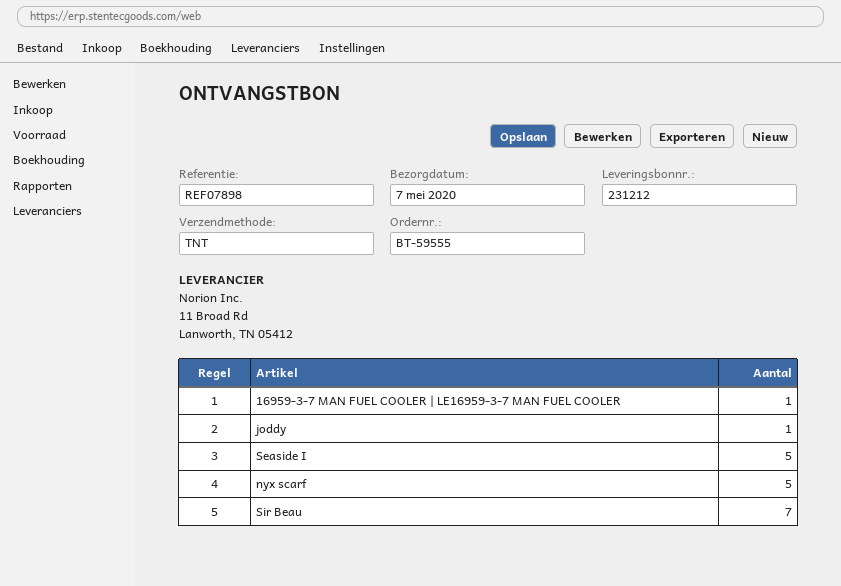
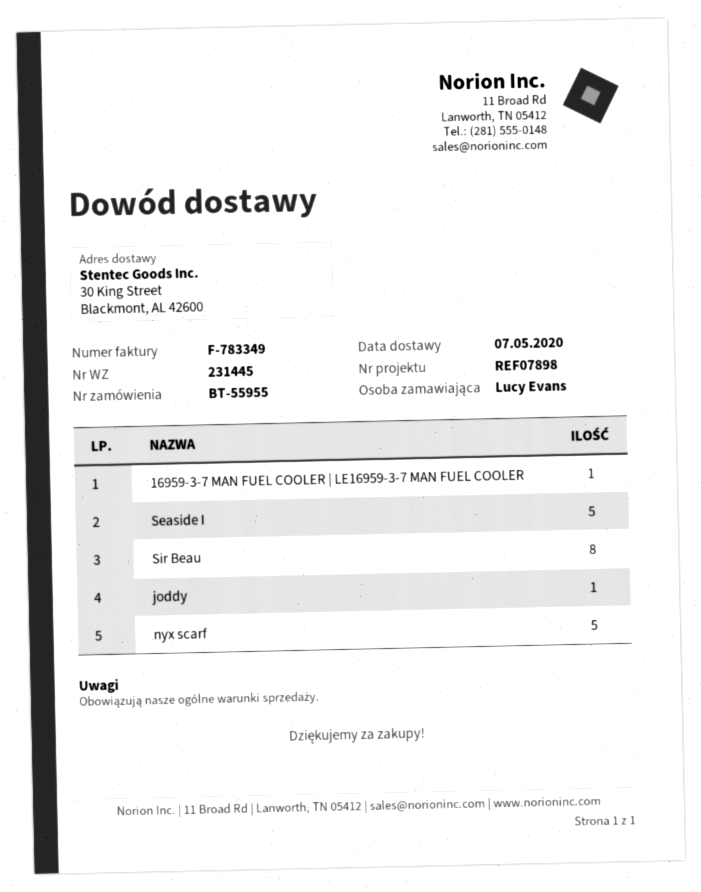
order number: BT-59555 -> BT-55955
delivery note number: 231212 -> 231445
Sir Beau: 7 -> 8

